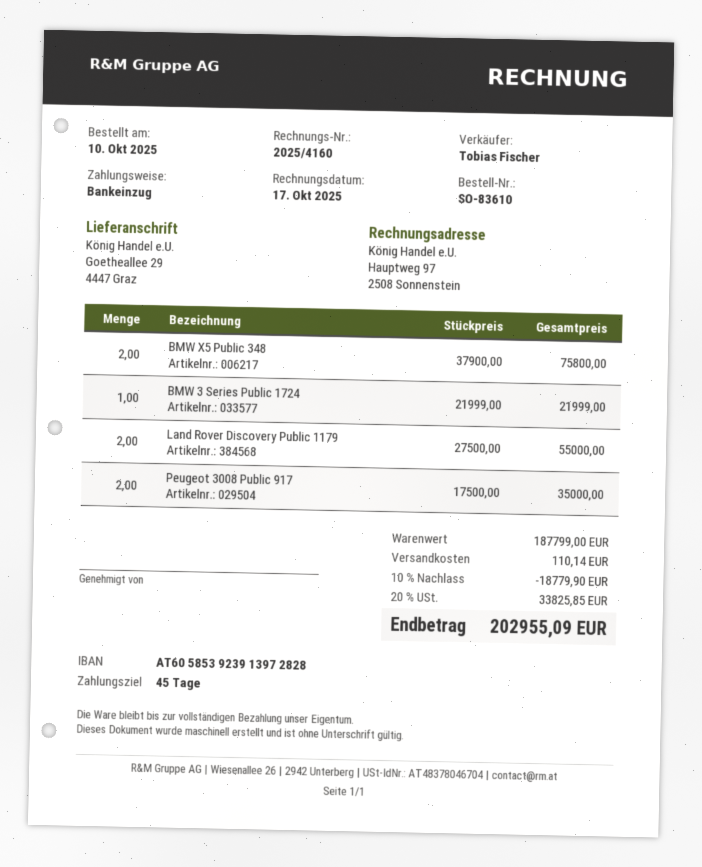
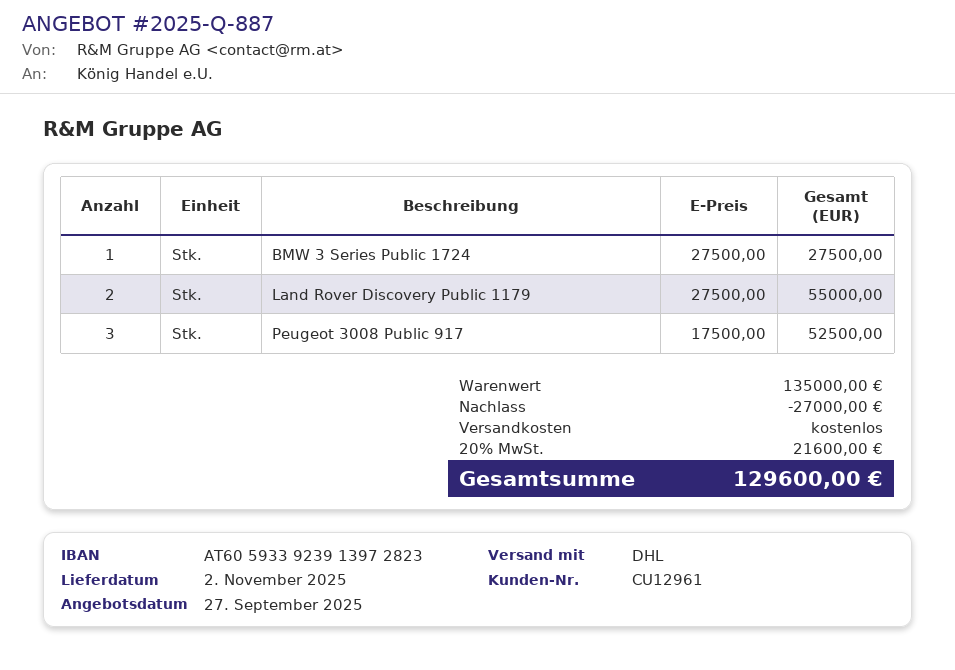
bank account: AT605853923913972828 -> AT605933923913972823
BMW X5 Public 348: 2 x 37900.00 = 75800.00 -> none
BMW 3 Series Public 1724: 1 x 21999.00 = 21999.00 -> 1 x 27500.00 = 27500.00
Peugeot 3008 Public 917: 2 x 17500.00 = 35000.00 -> 3 x 17500.00 = 52500.00
subtotal: 187799.00 -> 135000.00
discount: 18779.90 -> 27000.00
shipping: 110.14 -> 0.00
tax: 20% = 33825.85 -> 20% = 21600.00
total: 202955.09 -> 129600.00

